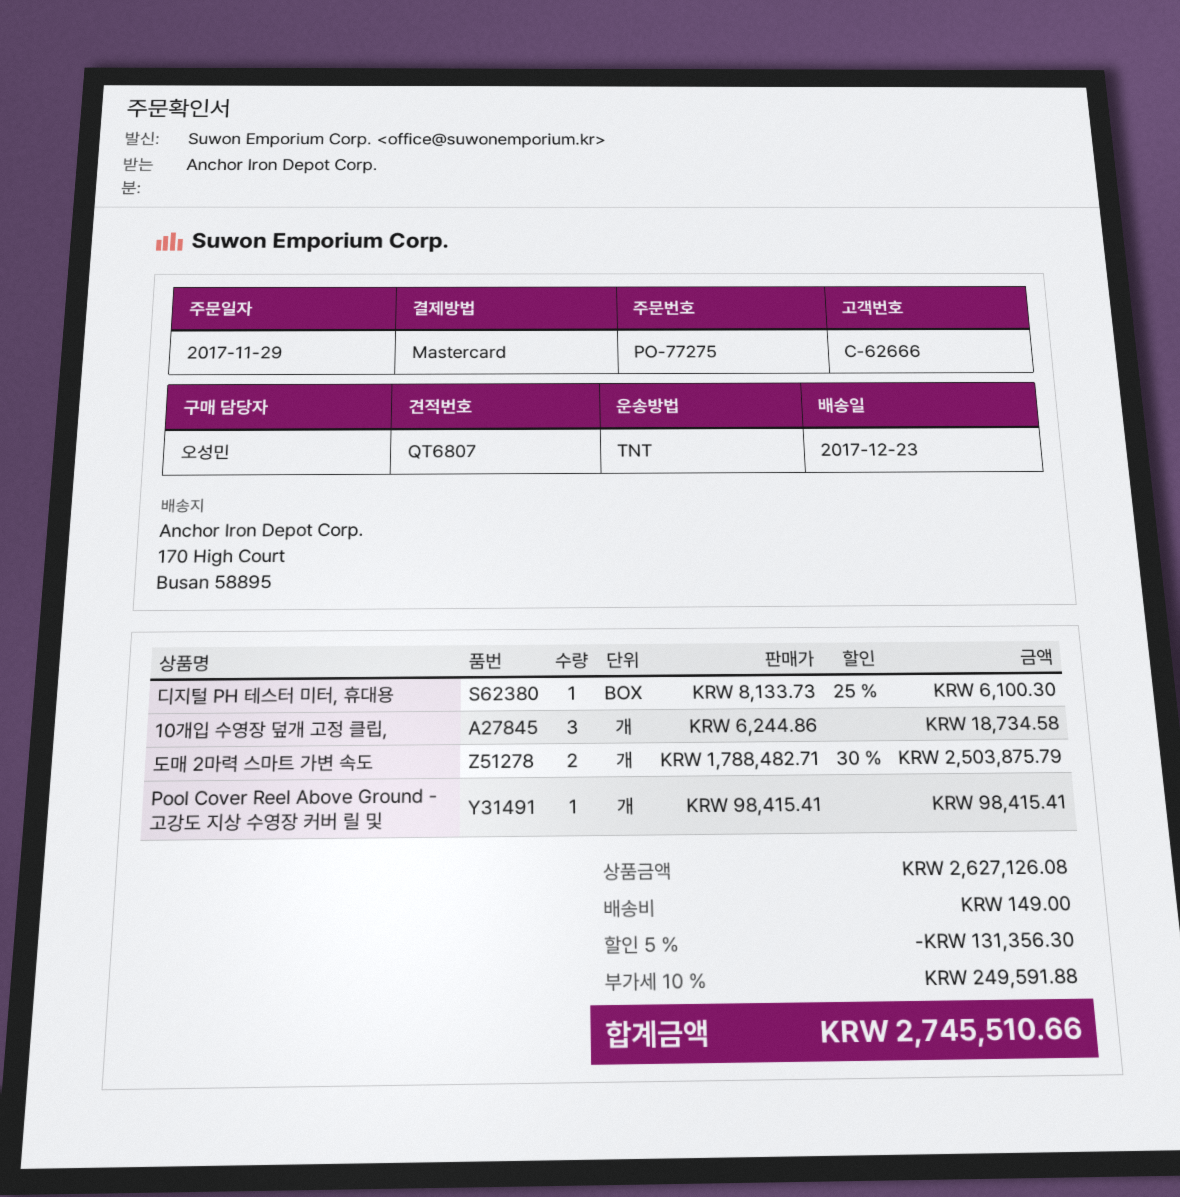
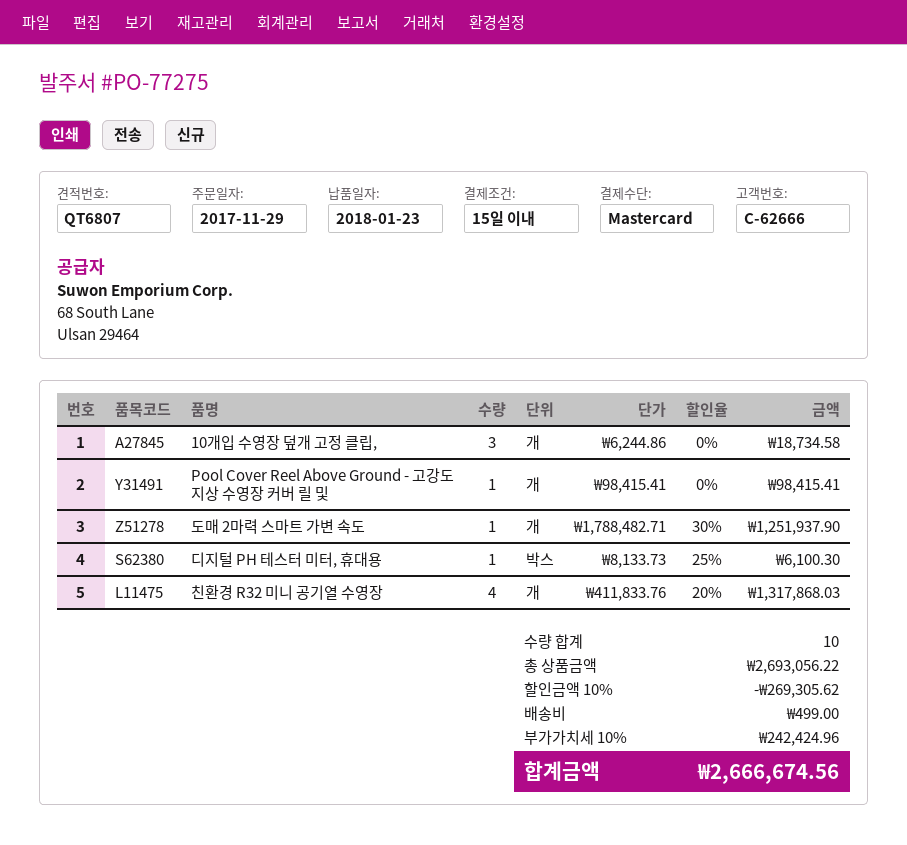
delivery date: 2017-12-23 -> 2018-01-23
도매 2마력 스마트 가변 속도: 2 x 1788482.71 - 30% = 2503875.79 -> 1 x 1788482.71 - 30% = 1251937.90
친환경 R32 미니 공기열 수영장: none -> 4 x 411833.76 - 20% = 1317868.03
subtotal: 2627126.08 -> 2693056.22
discount: 5% = 131356.30 -> 10% = 269305.62
shipping: 149.00 -> 499.00
tax: 10% = 249591.88 -> 10% = 242424.96
total: 2745510.66 -> 2666674.56

